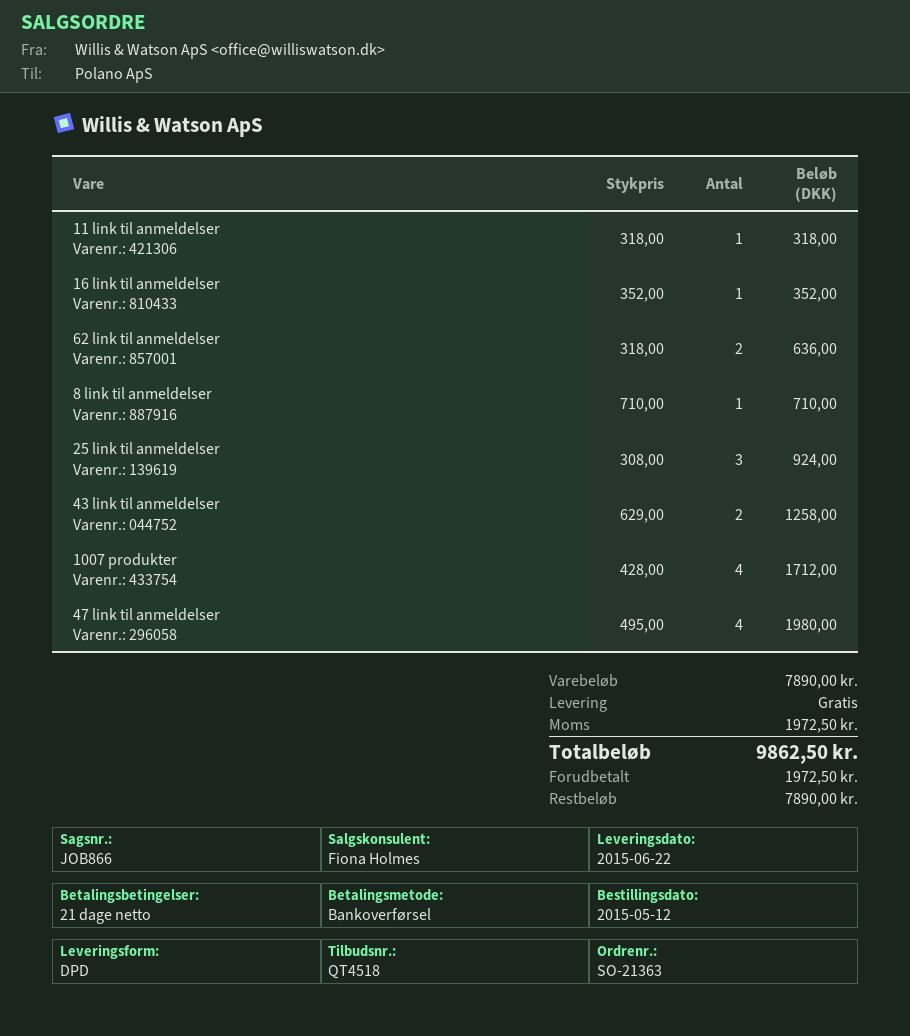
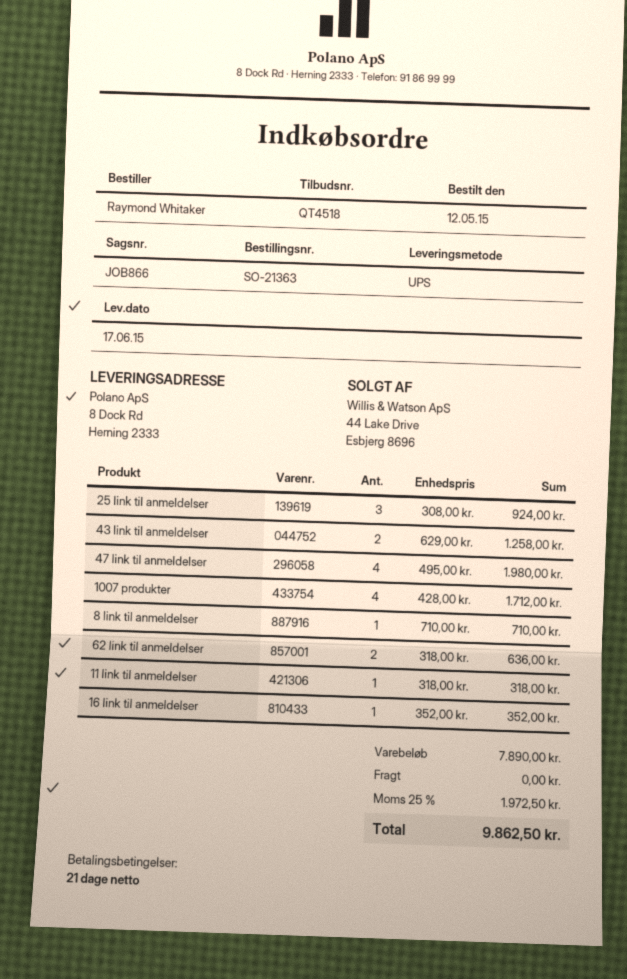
delivery date: 2015-06-22 -> 2015-06-17
shipping method: DPD -> UPS

